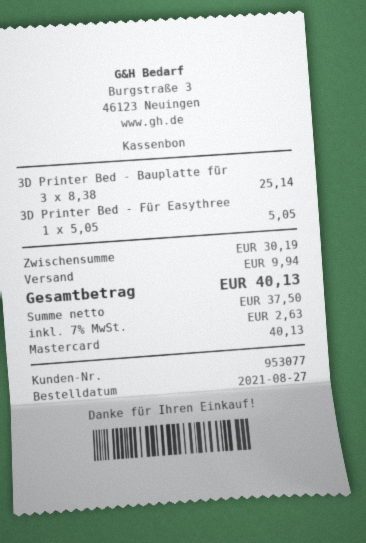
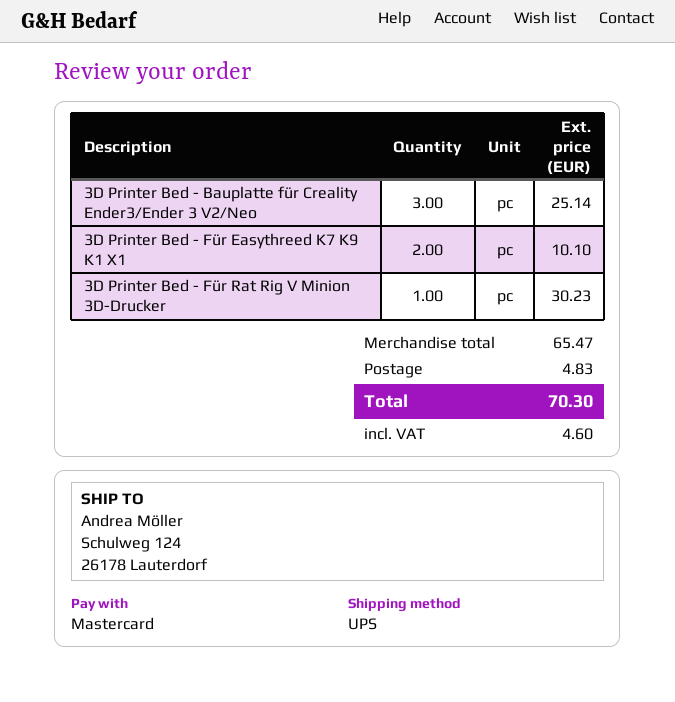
3D Printer Bed - Für Easythree: 1 for 5.05 -> 2 for 10.10
3D Printer Bed - Für Rat Rig V Minion 3D-Drucker: none -> 1 for 30.23
subtotal: 30.19 -> 65.47
shipping: 9.94 -> 4.83
tax: 2.63 -> 4.60
total: 40.13 -> 70.30

